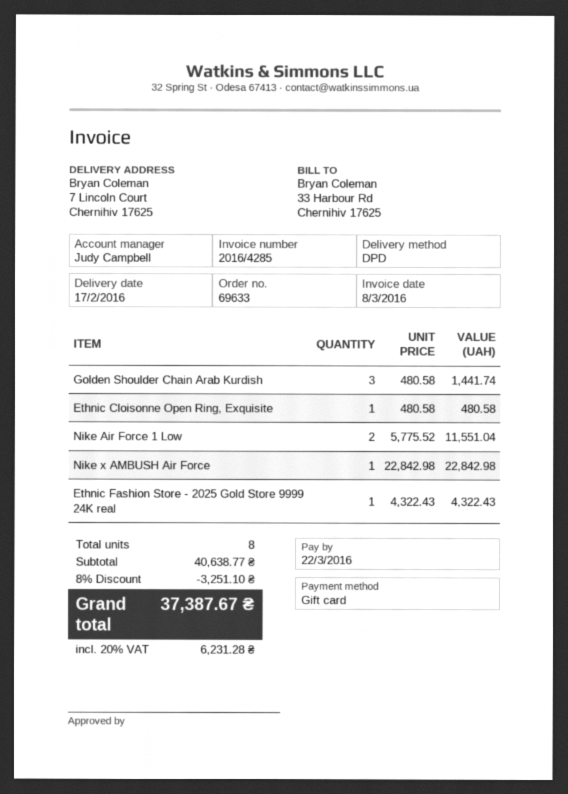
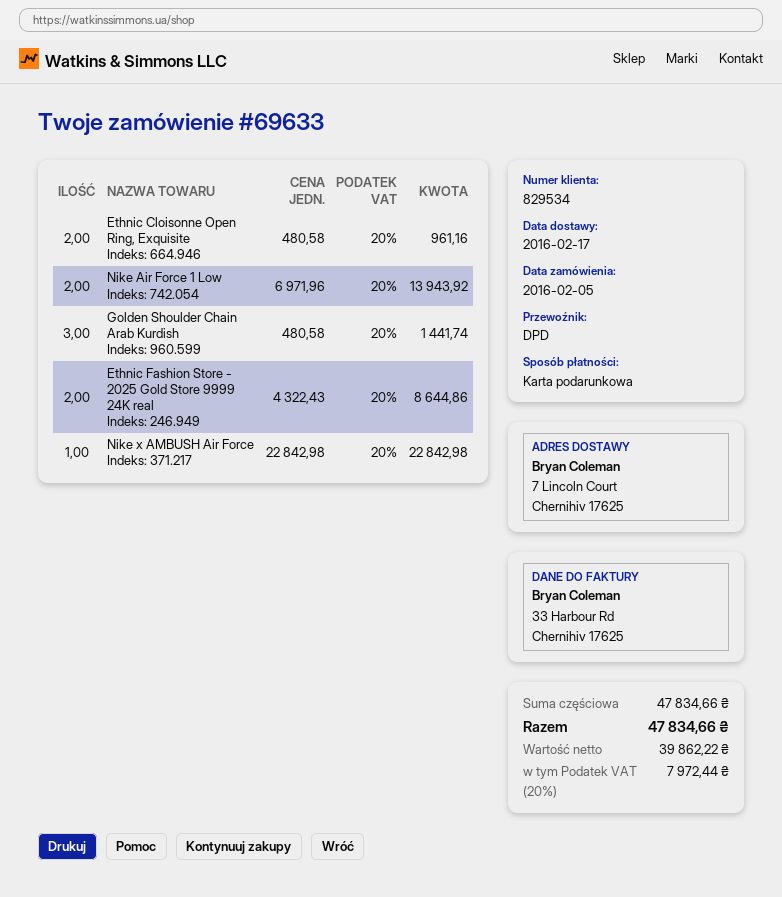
Ethnic Cloisonne Open Ring, Exquisite: 1 x 480.58 = 480.58 -> 2 x 480.58 = 961.16
Nike Air Force 1 Low: 2 x 5775.52 = 11551.04 -> 2 x 6971.96 = 13943.92
Ethnic Fashion Store - 2025 Gold Store 9999 24K real: 1 x 4322.43 = 4322.43 -> 2 x 4322.43 = 8644.86
subtotal: 40638.77 -> 47834.66
discount: 8% = 3251.10 -> none
tax: 20% = 6231.28 -> 20% = 7972.44
total: 37387.67 -> 47834.66

